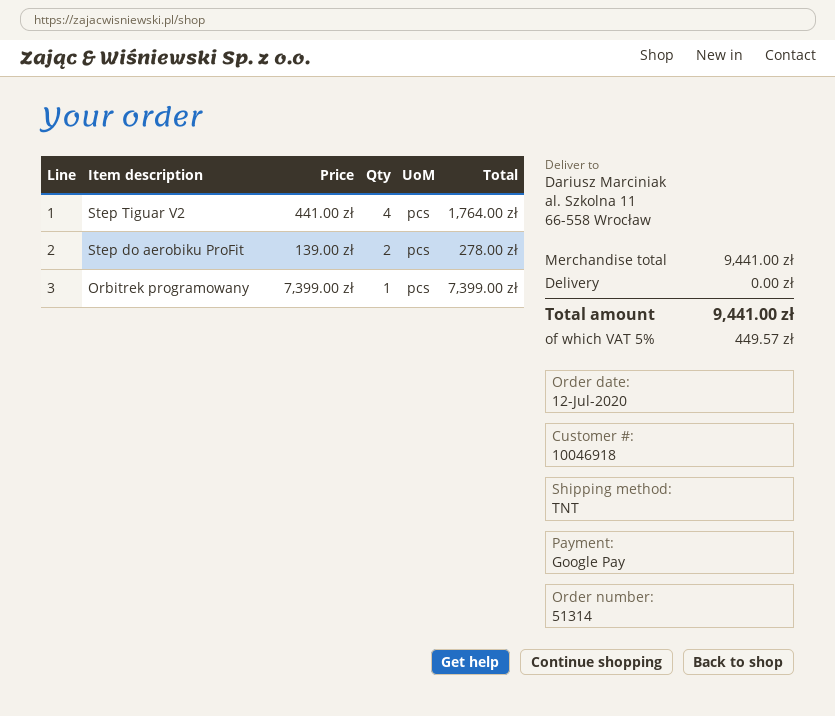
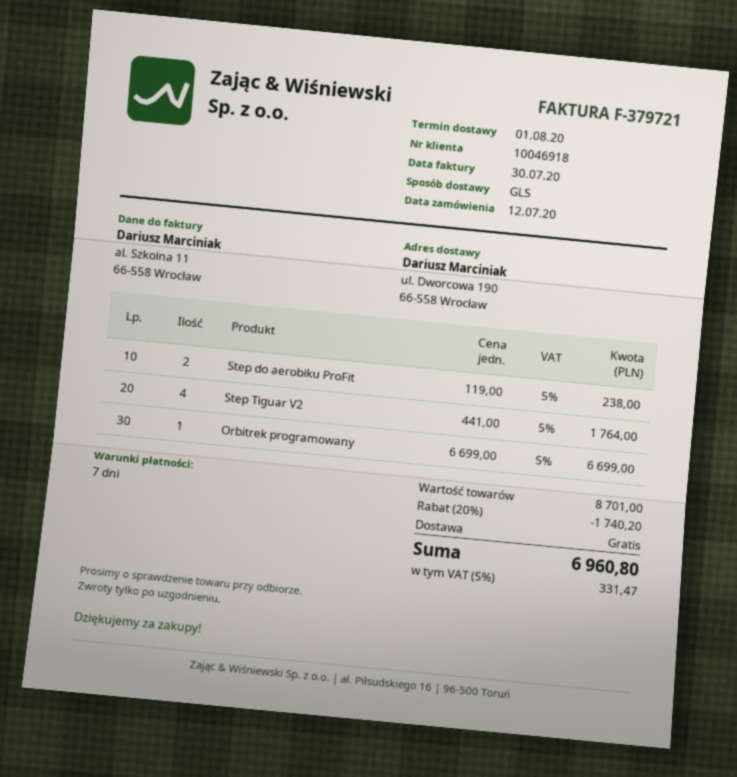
shipping method: TNT -> GLS
ship to: al. Szkolna 11, 66-558 Wrocław -> ul. Dworcowa 190, 66-558 Wrocław
Step do aerobiku ProFit: 2 x 139.00 = 278.00 -> 2 x 119.00 = 238.00
Orbitrek programowany: 1 x 7399.00 = 7399.00 -> 1 x 6699.00 = 6699.00
subtotal: 9441.00 -> 8701.00
discount: none -> 20% = 1740.20
tax: 5% = 449.57 -> 5% = 331.47
total: 9441.00 -> 6960.80

